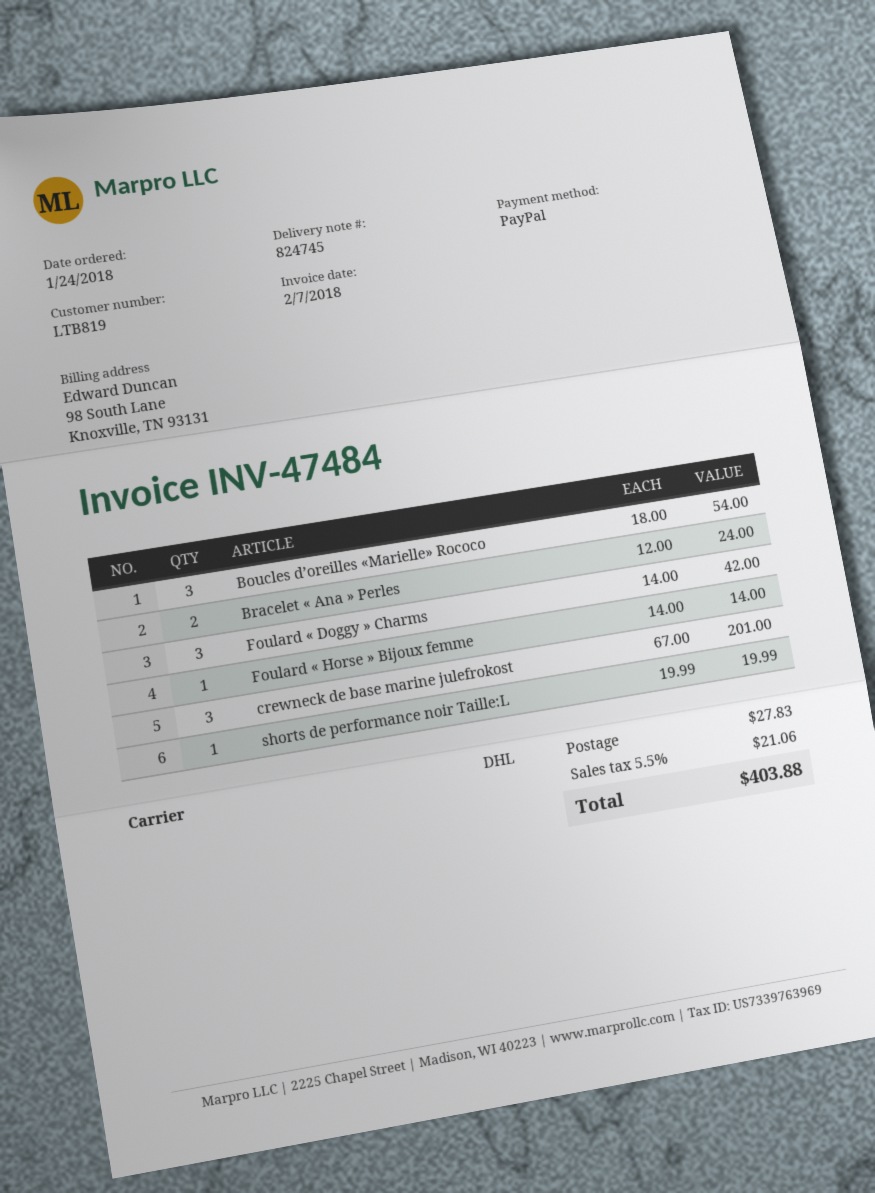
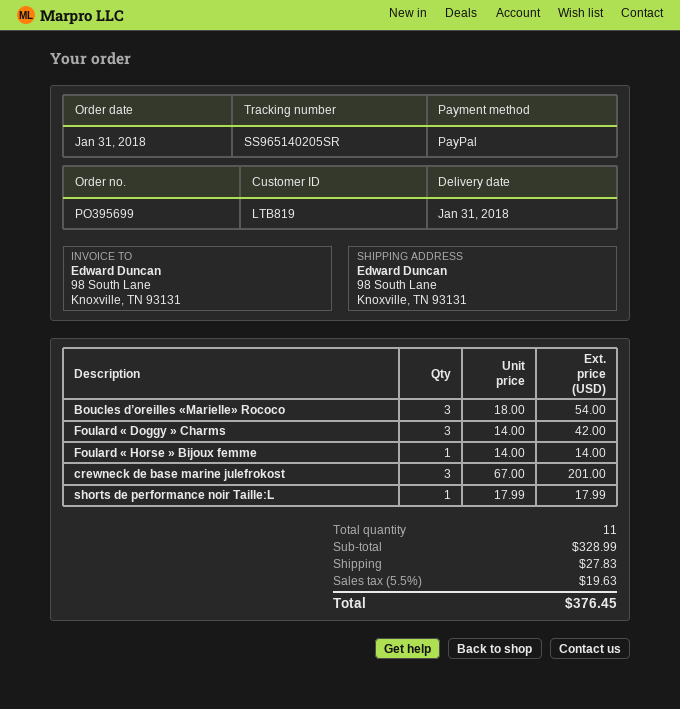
order date: 2018-01-24 -> 2018-01-31
Bracelet « Ana » Perles: 2 x 12.00 = 24.00 -> none
shorts de performance noir Taille:L: 1 x 19.99 = 19.99 -> 1 x 17.99 = 17.99
tax: 5.5% = 21.06 -> 5.5% = 19.63
total: 403.88 -> 376.45

